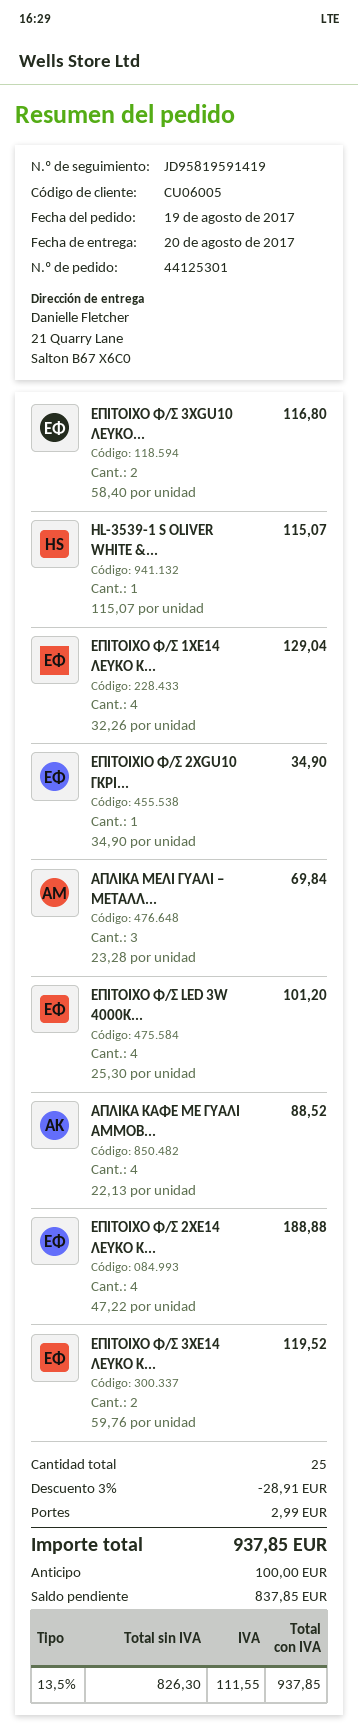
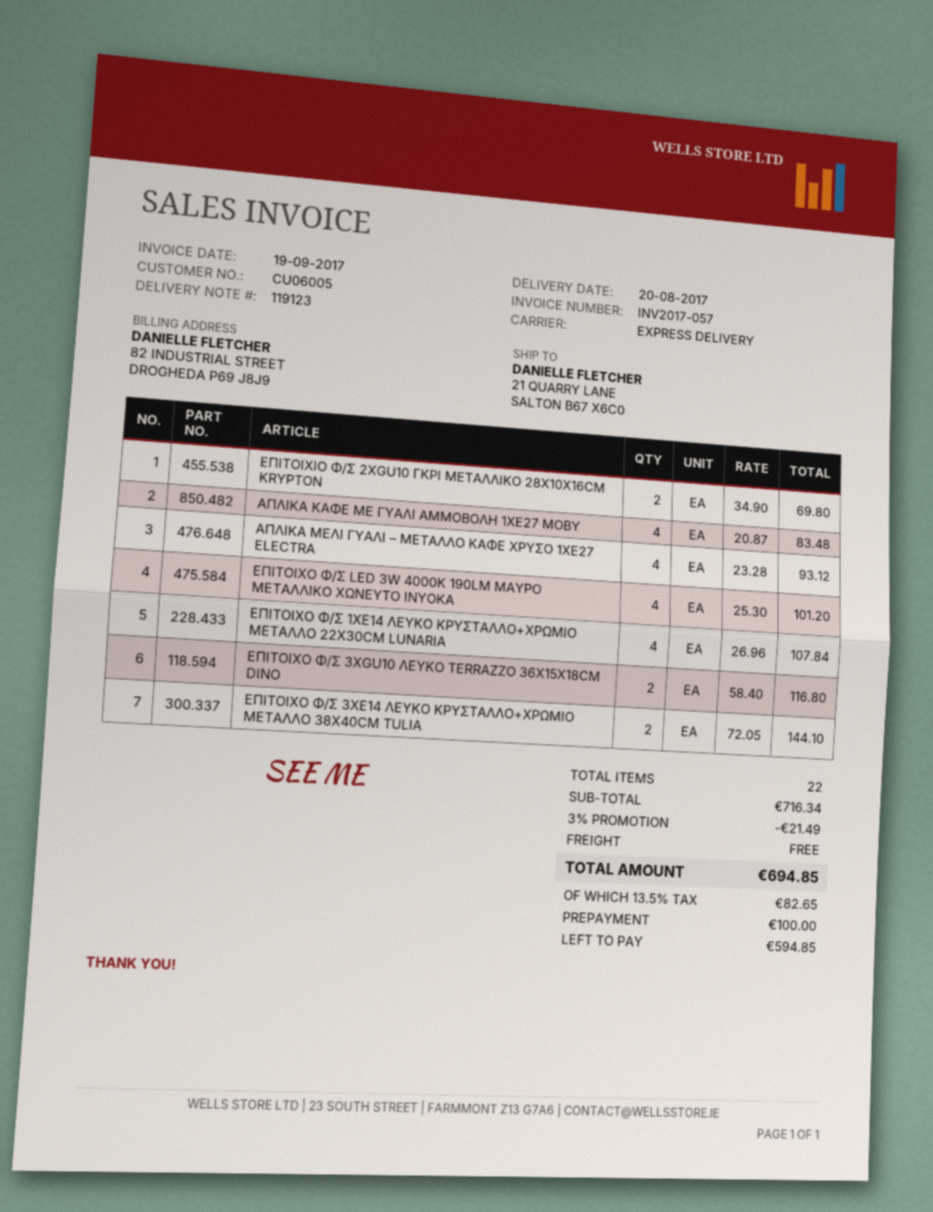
HL-3539-1 S OLIVER WHITE &...: 1 x 115.07 = 115.07 -> none
ΕΠΙΤΟΙΧΟ Φ/Σ 1ΧΕ14 ΛΕΥΚΟ Κ...: 4 x 32.26 = 129.04 -> 4 x 26.96 = 107.84
ΕΠΙΤΟΙΧΙΟ Φ/Σ 2ΧGU10 ΓΚΡΙ...: 1 x 34.90 = 34.90 -> 2 x 34.90 = 69.80
ΑΠΛΙΚΑ ΜΕΛΙ ΓΥΑΛΙ – ΜΕΤΑΛΛ...: 3 x 23.28 = 69.84 -> 4 x 23.28 = 93.12
ΑΠΛΙΚΑ ΚΑΦΕ ΜΕ ΓΥΑΛΙ ΑΜΜΟΒ...: 4 x 22.13 = 88.52 -> 4 x 20.87 = 83.48
ΕΠΙΤΟΙΧΟ Φ/Σ 2ΧΕ14 ΛΕΥΚΟ Κ...: 4 x 47.22 = 188.88 -> none
ΕΠΙΤΟΙΧΟ Φ/Σ 3ΧΕ14 ΛΕΥΚΟ Κ...: 2 x 59.76 = 119.52 -> 2 x 72.05 = 144.10
total quantity: 25 -> 22
discount: 3% = 28.91 -> 3% = 21.49
shipping: 2.99 -> 0.00
tax: 13.5% = 111.55 -> 13.5% = 82.65
total: 937.85 -> 694.85
balance: 837.85 -> 594.85

